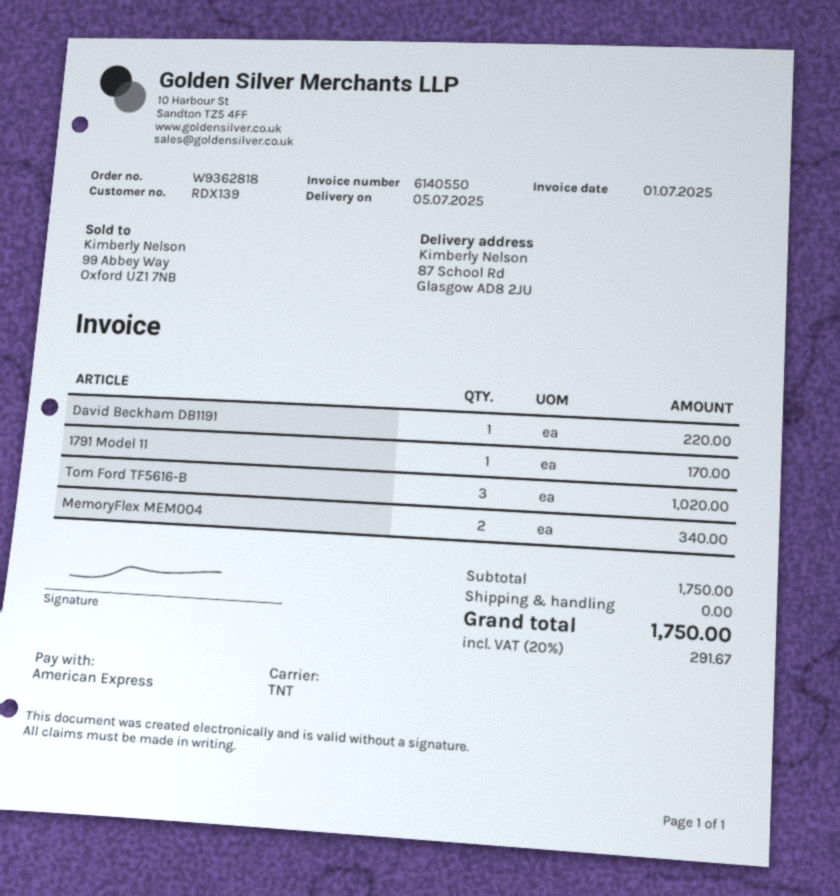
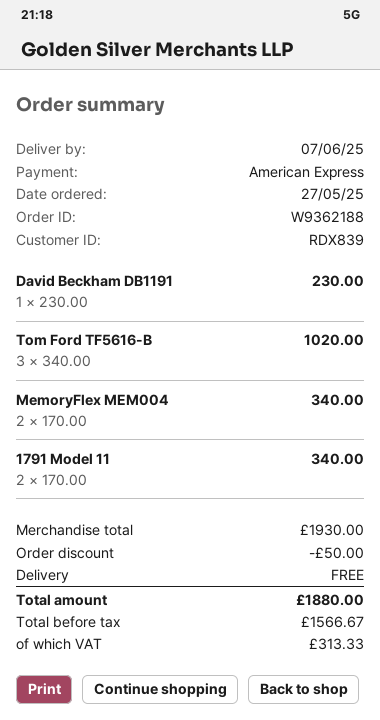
order number: W9362818 -> W9362188
delivery date: 2025-07-05 -> 2025-06-07
customer number: RDX139 -> RDX839
David Beckham DB1191: 1 for 220.00 -> 1 for 230.00
1791 Model 11: 1 for 170.00 -> 2 for 340.00
subtotal: 1750.00 -> 1930.00
discount: none -> 50.00
tax: 291.67 -> 313.33
total: 1750.00 -> 1880.00

